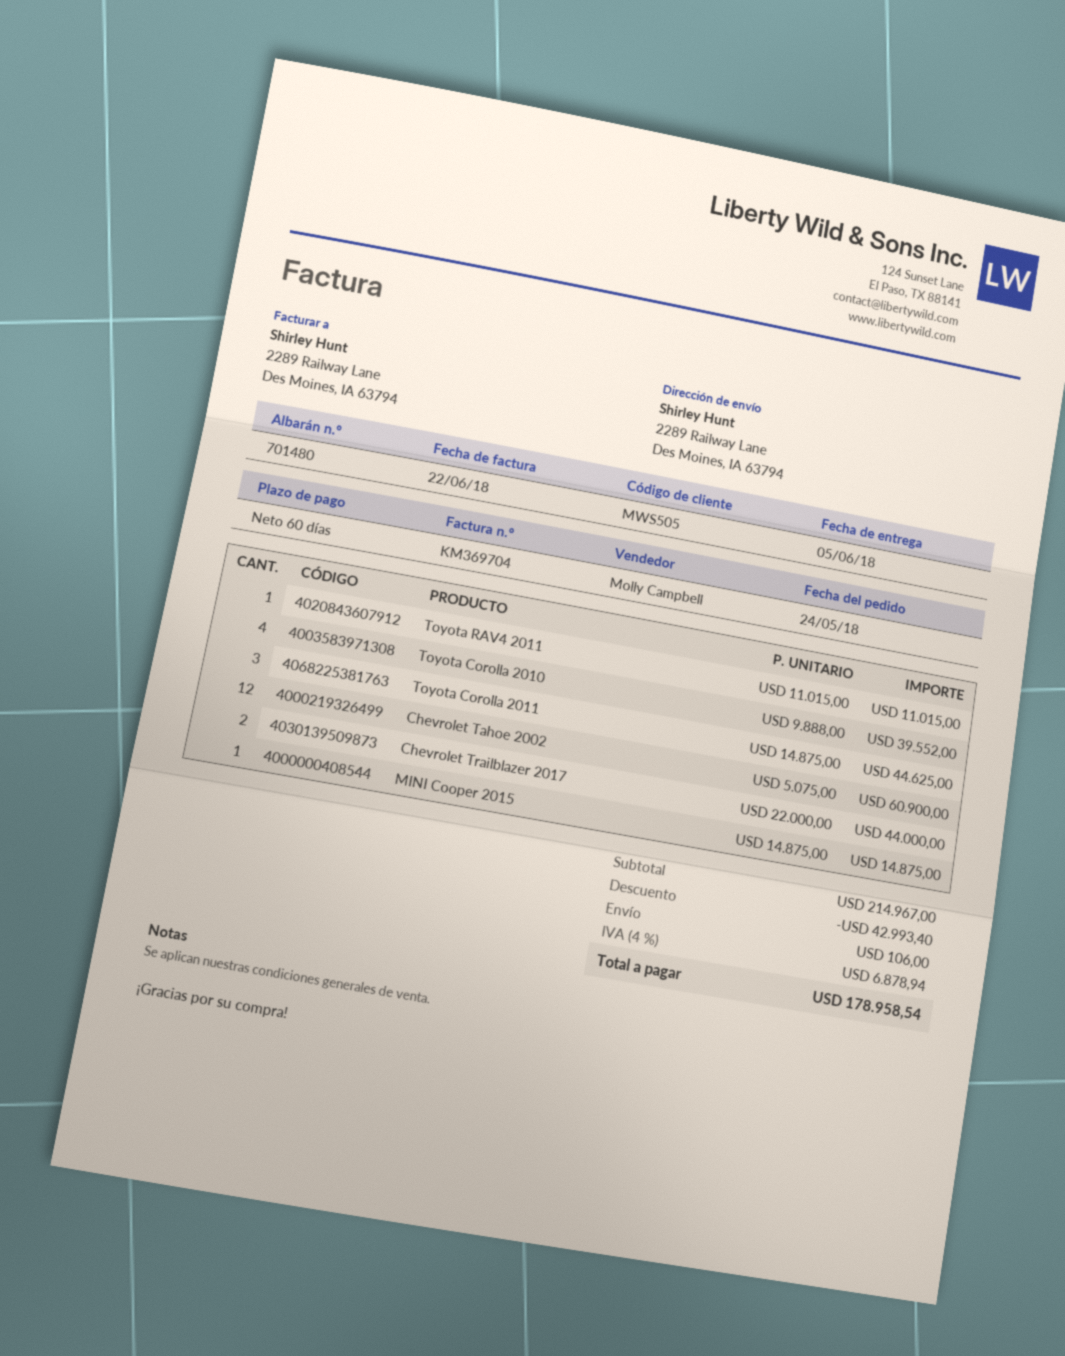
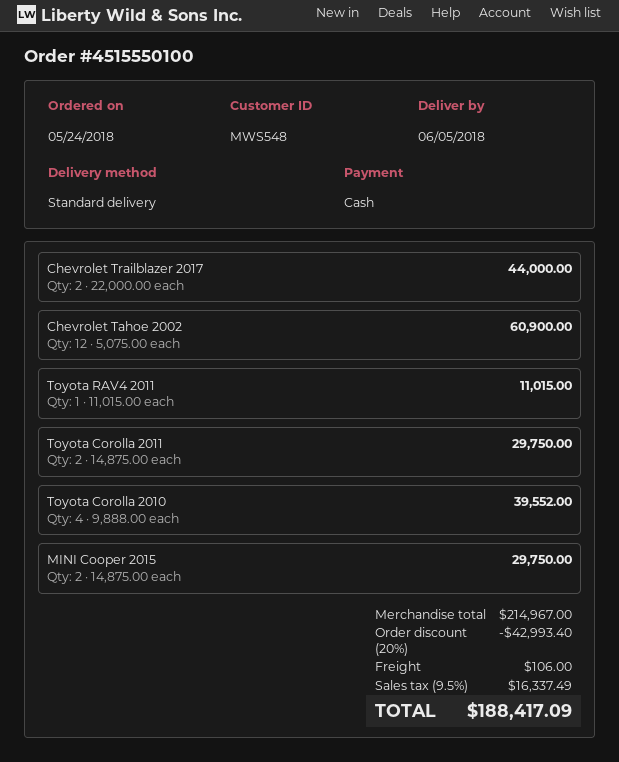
customer number: MWS505 -> MWS548
Toyota Corolla 2011: 3 x 14875.00 = 44625.00 -> 2 x 14875.00 = 29750.00
MINI Cooper 2015: 1 x 14875.00 = 14875.00 -> 2 x 14875.00 = 29750.00
tax: 4% = 6878.94 -> 9.5% = 16337.49
total: 178958.54 -> 188417.09

